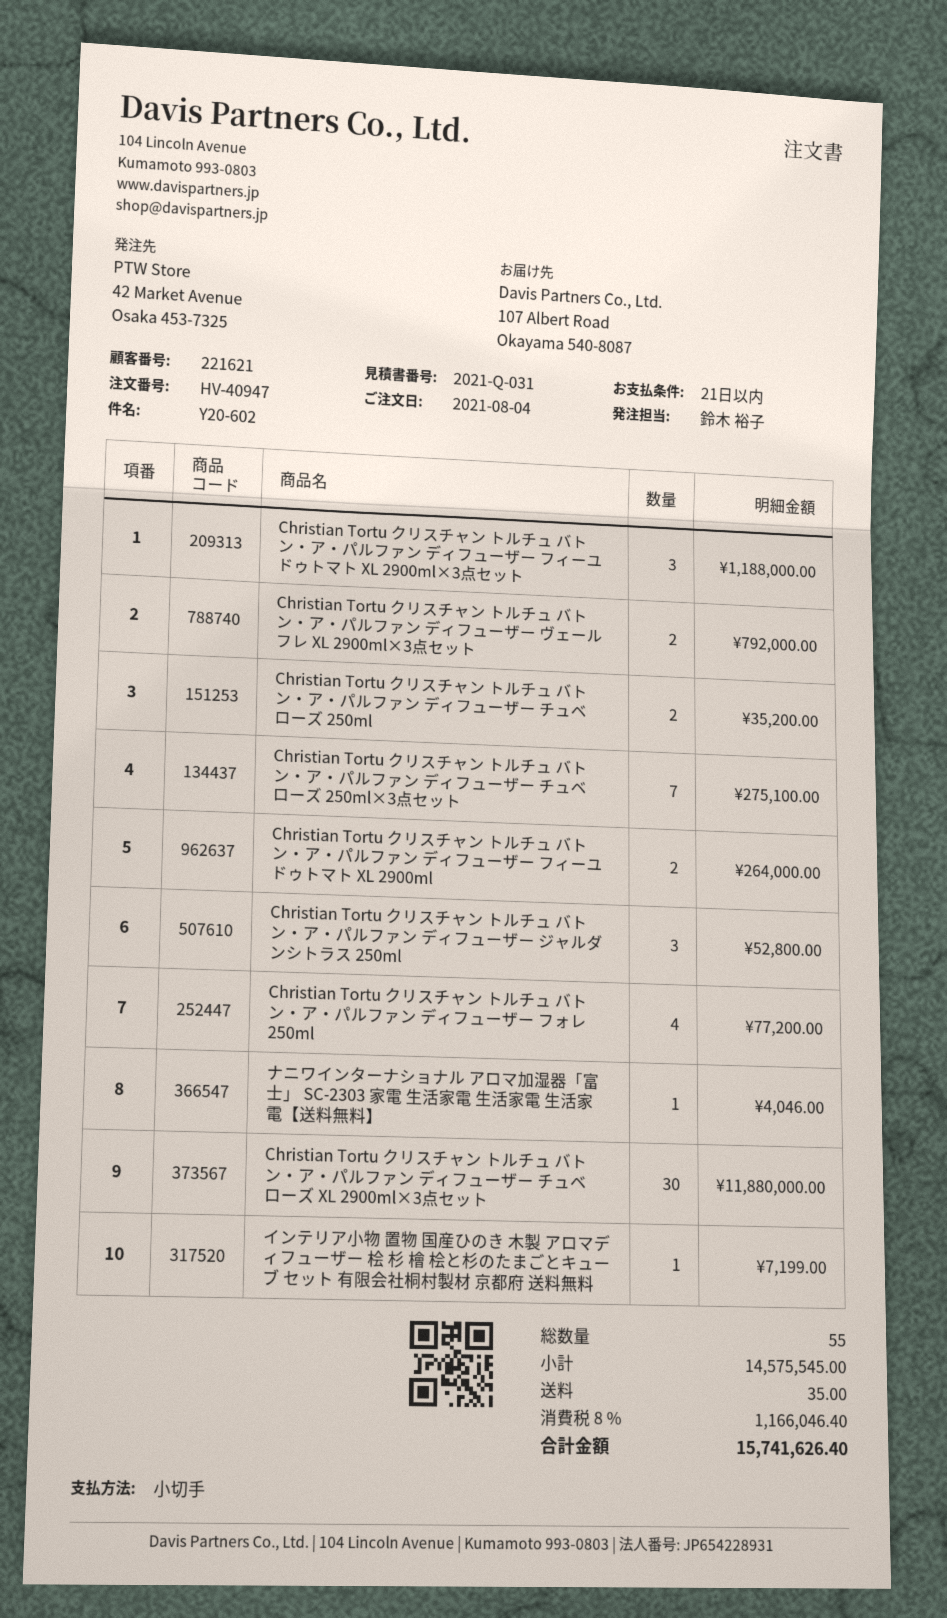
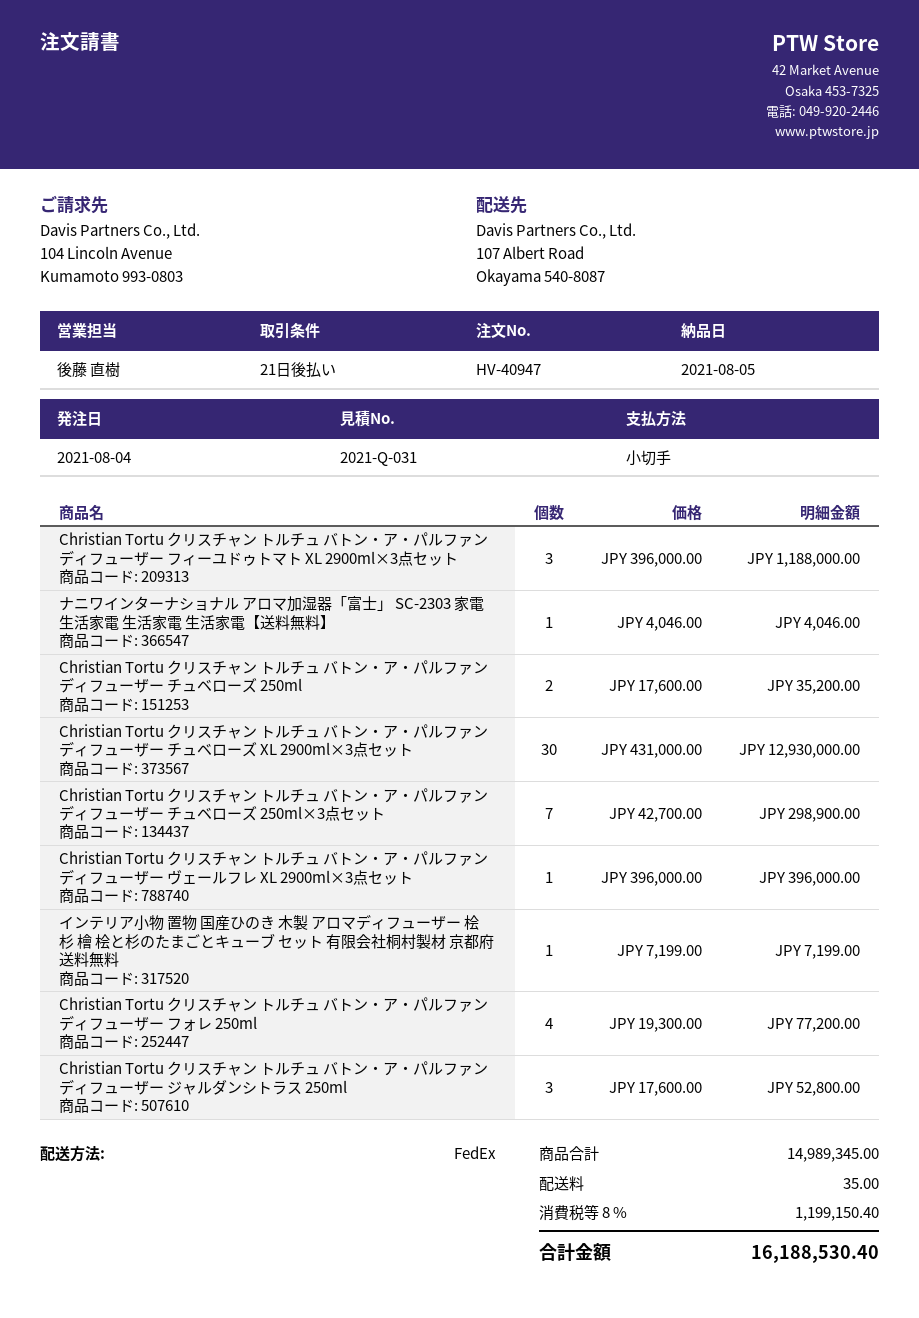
Christian Tortu クリスチャン トルチュ バトン・ア・パルファン ディフューザー ヴェールフレ XL 2900ml×3点セット: 2 for 792000.00 -> 1 for 396000.00
Christian Tortu クリスチャン トルチュ バトン・ア・パルファン ディフューザー チュベローズ 250ml×3点セット: 7 for 275100.00 -> 7 for 298900.00
Christian Tortu クリスチャン トルチュ バトン・ア・パルファン ディフューザー フィーユドゥトマト XL 2900ml: 2 for 264000.00 -> none
Christian Tortu クリスチャン トルチュ バトン・ア・パルファン ディフューザー チュベローズ XL 2900ml×3点セット: 30 for 11880000.00 -> 30 for 12930000.00
subtotal: 14575545.00 -> 14989345.00
tax: 8% = 1166046.40 -> 8% = 1199150.40
total: 15741626.40 -> 16188530.40

